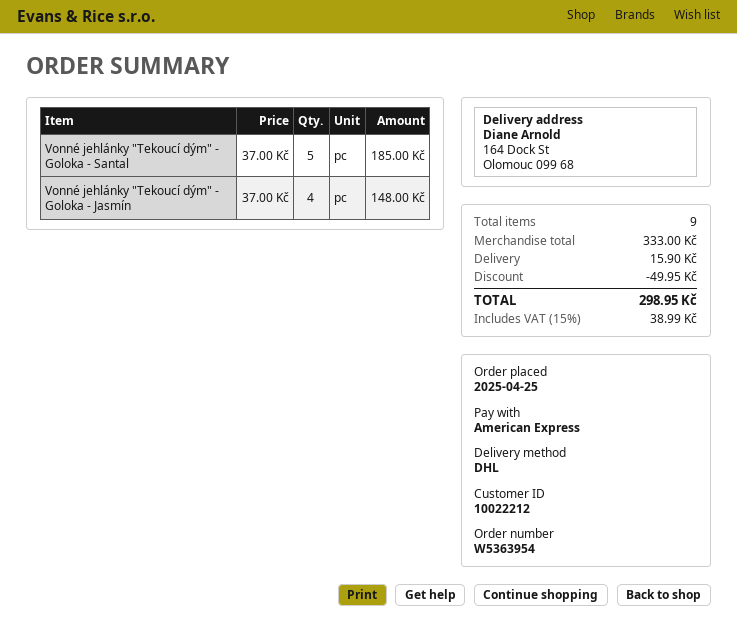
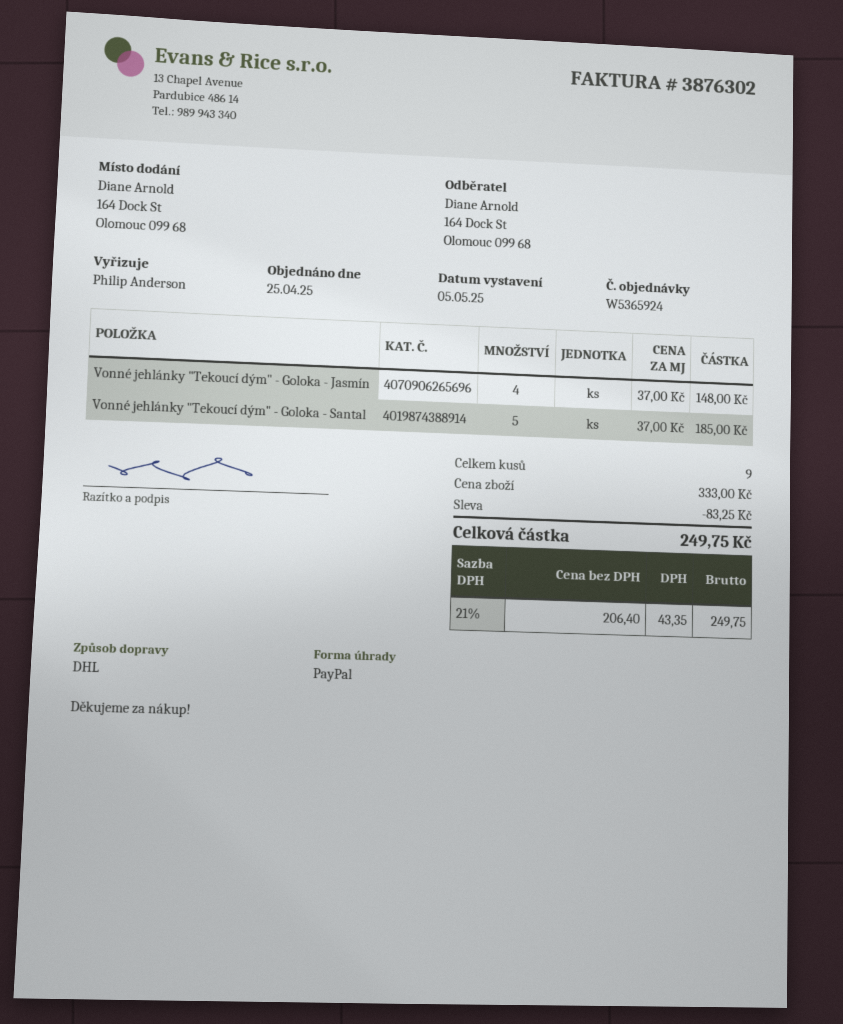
order number: W5363954 -> W5365924
payment method: American Express -> PayPal
discount: 49.95 -> 83.25
shipping: 15.90 -> none
tax: 15% = 38.99 -> 21% = 43.35
total: 298.95 -> 249.75

